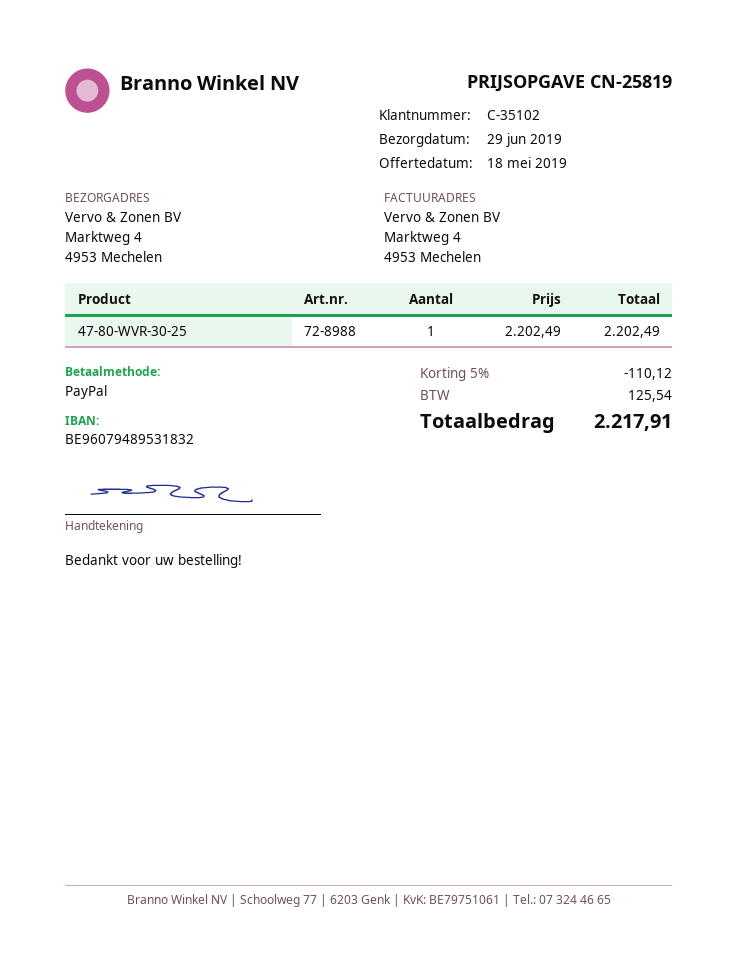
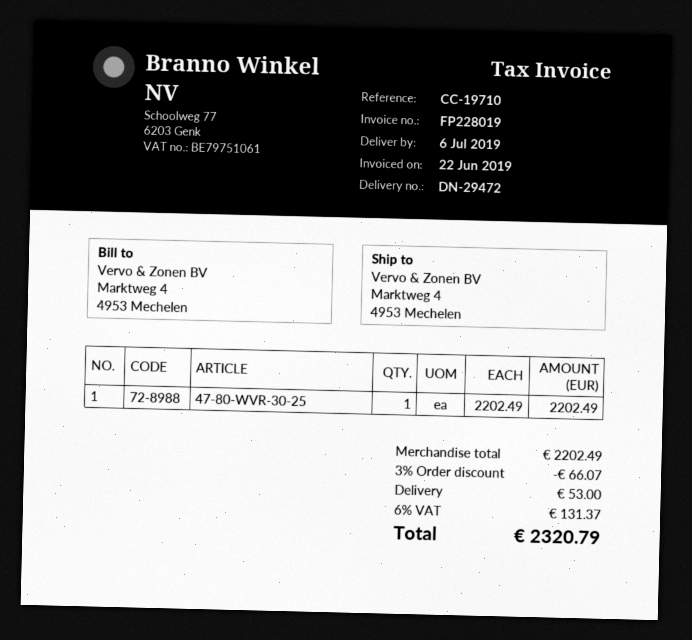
delivery date: 2019-06-29 -> 2019-07-06
discount: 5% = 110.12 -> 3% = 66.07
shipping: none -> 53.00
tax: 125.54 -> 131.37
total: 2217.91 -> 2320.79

